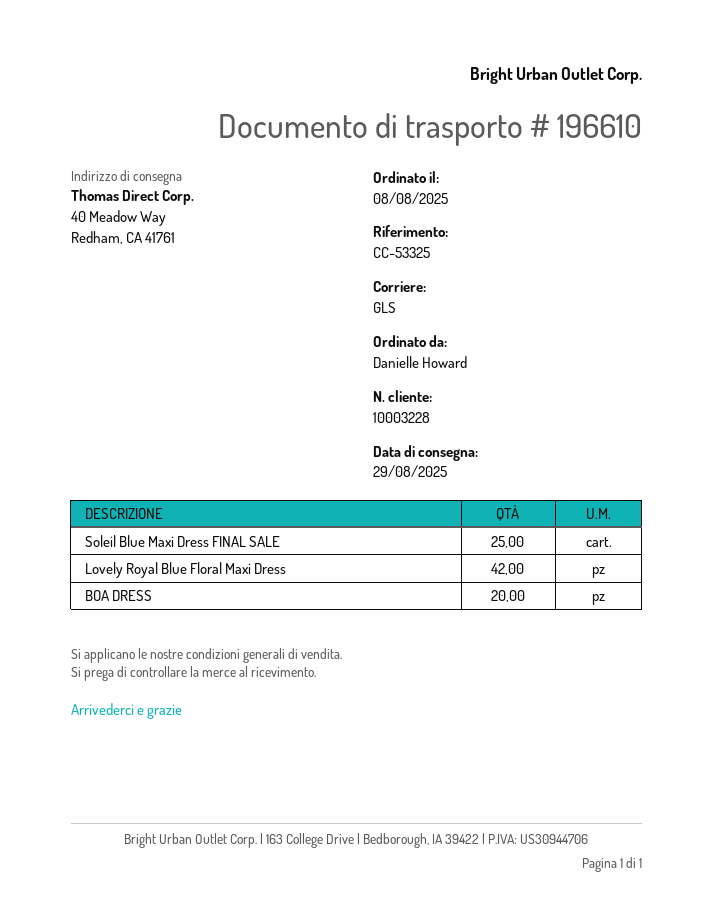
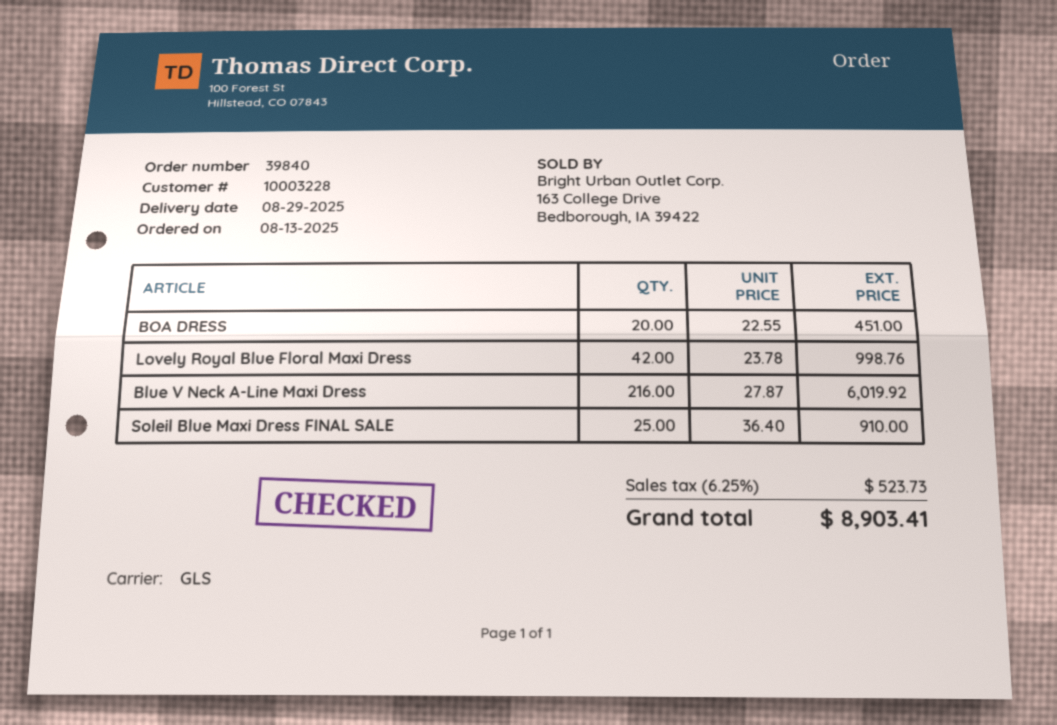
order date: 2025-08-08 -> 2025-08-13
Blue V Neck A-Line Maxi Dress: none -> 216

